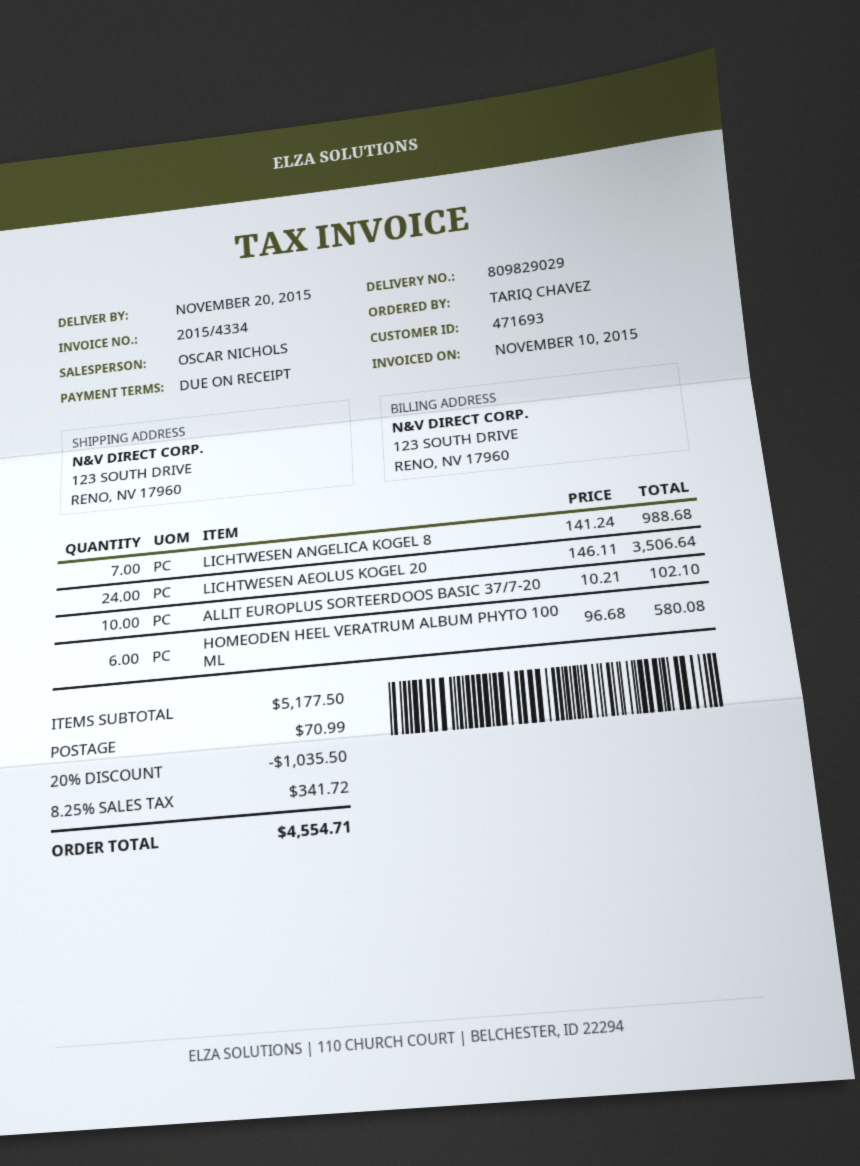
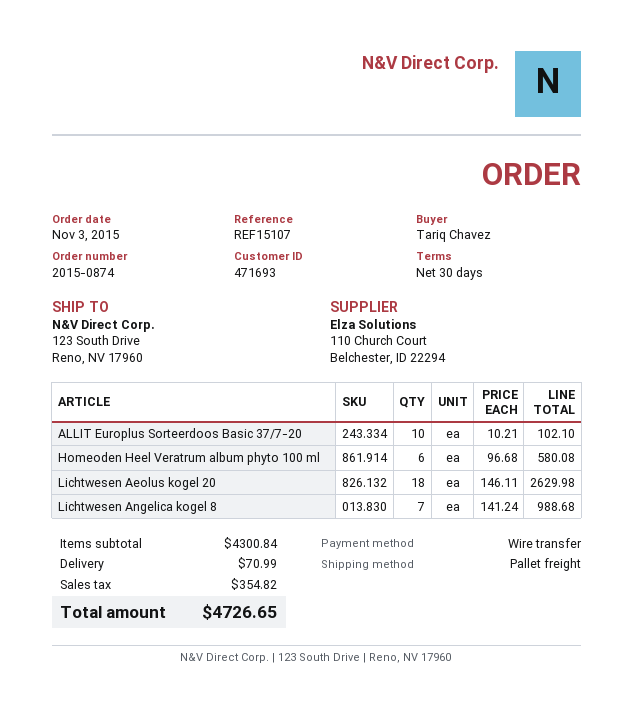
payment terms: on receipt -> 30 days
LICHTWESEN AEOLUS KOGEL 20: 24 x 146.11 = 3506.64 -> 18 x 146.11 = 2629.98
subtotal: 5177.50 -> 4300.84
discount: 20% = 1035.50 -> none
tax: 341.72 -> 354.82
total: 4554.71 -> 4726.65

